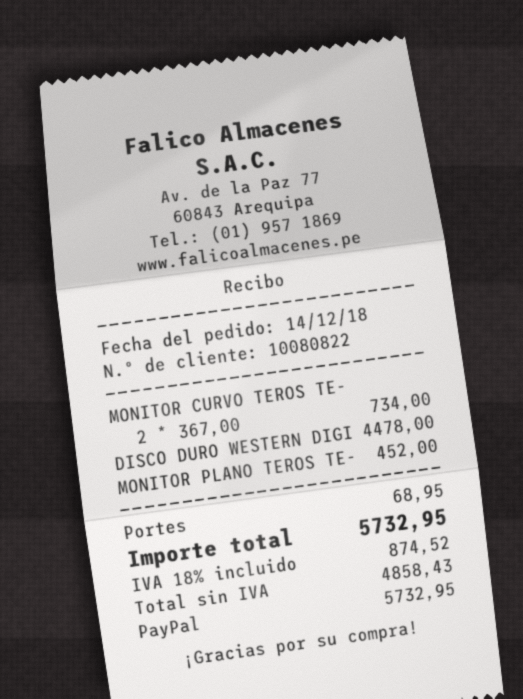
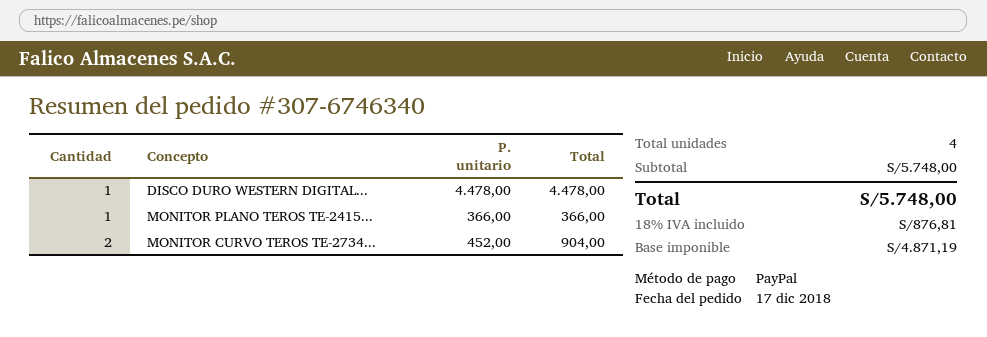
order date: 2018-12-14 -> 2018-12-17
MONITOR CURVO TEROS TE-: 2 x 367.00 = 734.00 -> 2 x 452.00 = 904.00
MONITOR PLANO TEROS TE-: 1 x 452.00 = 452.00 -> 1 x 366.00 = 366.00
shipping: 68.95 -> none
net: 4858.43 -> 4871.19
tax: 18% = 874.52 -> 18% = 876.81
total: 5732.95 -> 5748.00

